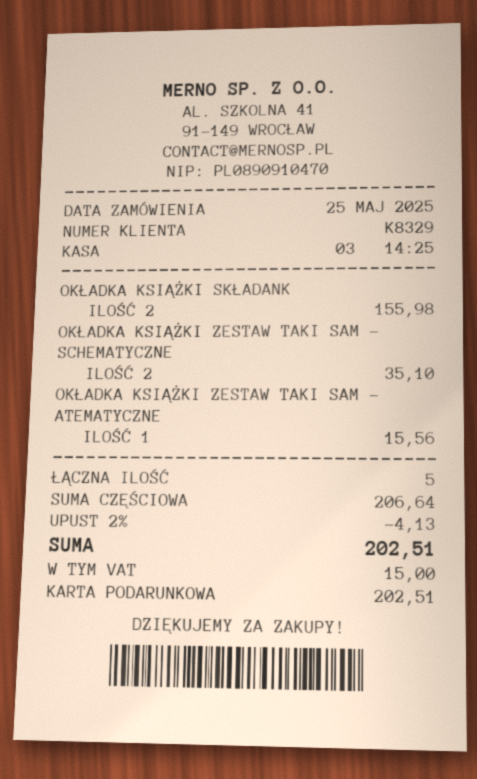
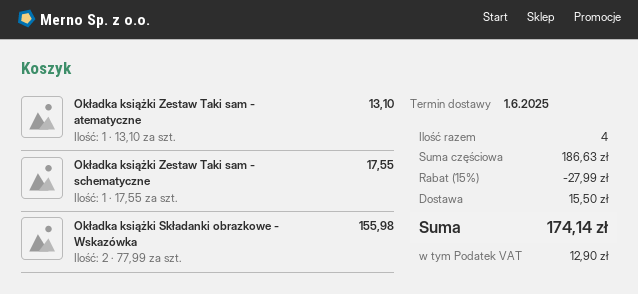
OKŁADKA KSIĄŻKI ZESTAW TAKI SAM - SCHEMATYCZNE: 2 for 35.10 -> 1 for 17.55
OKŁADKA KSIĄŻKI ZESTAW TAKI SAM - ATEMATYCZNE: 1 for 15.56 -> 1 for 13.10
total quantity: 5 -> 4
subtotal: 206.64 -> 186.63
discount: 2% = 4.13 -> 15% = 27.99
shipping: none -> 15.50
tax: 15.00 -> 12.90
total: 202.51 -> 174.14

